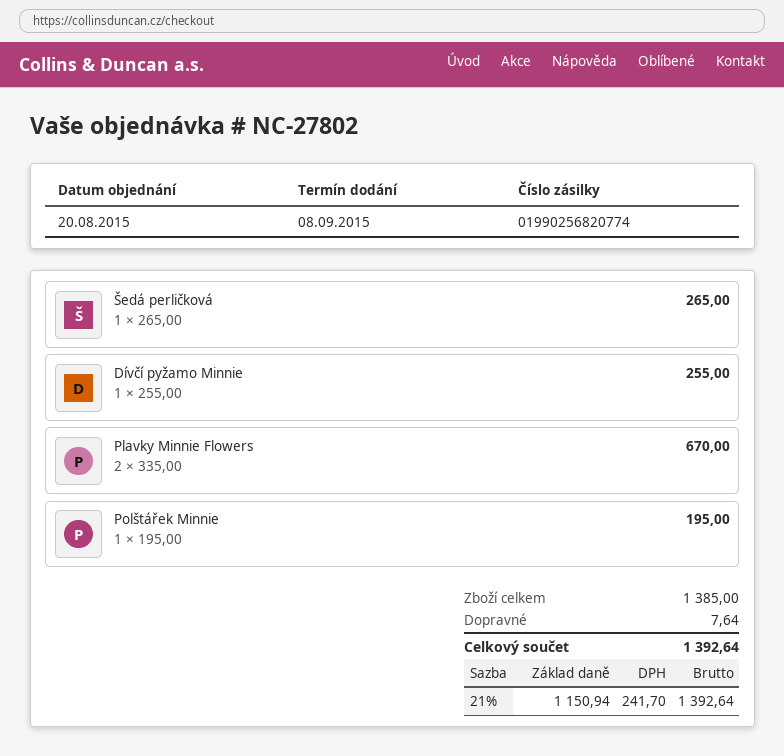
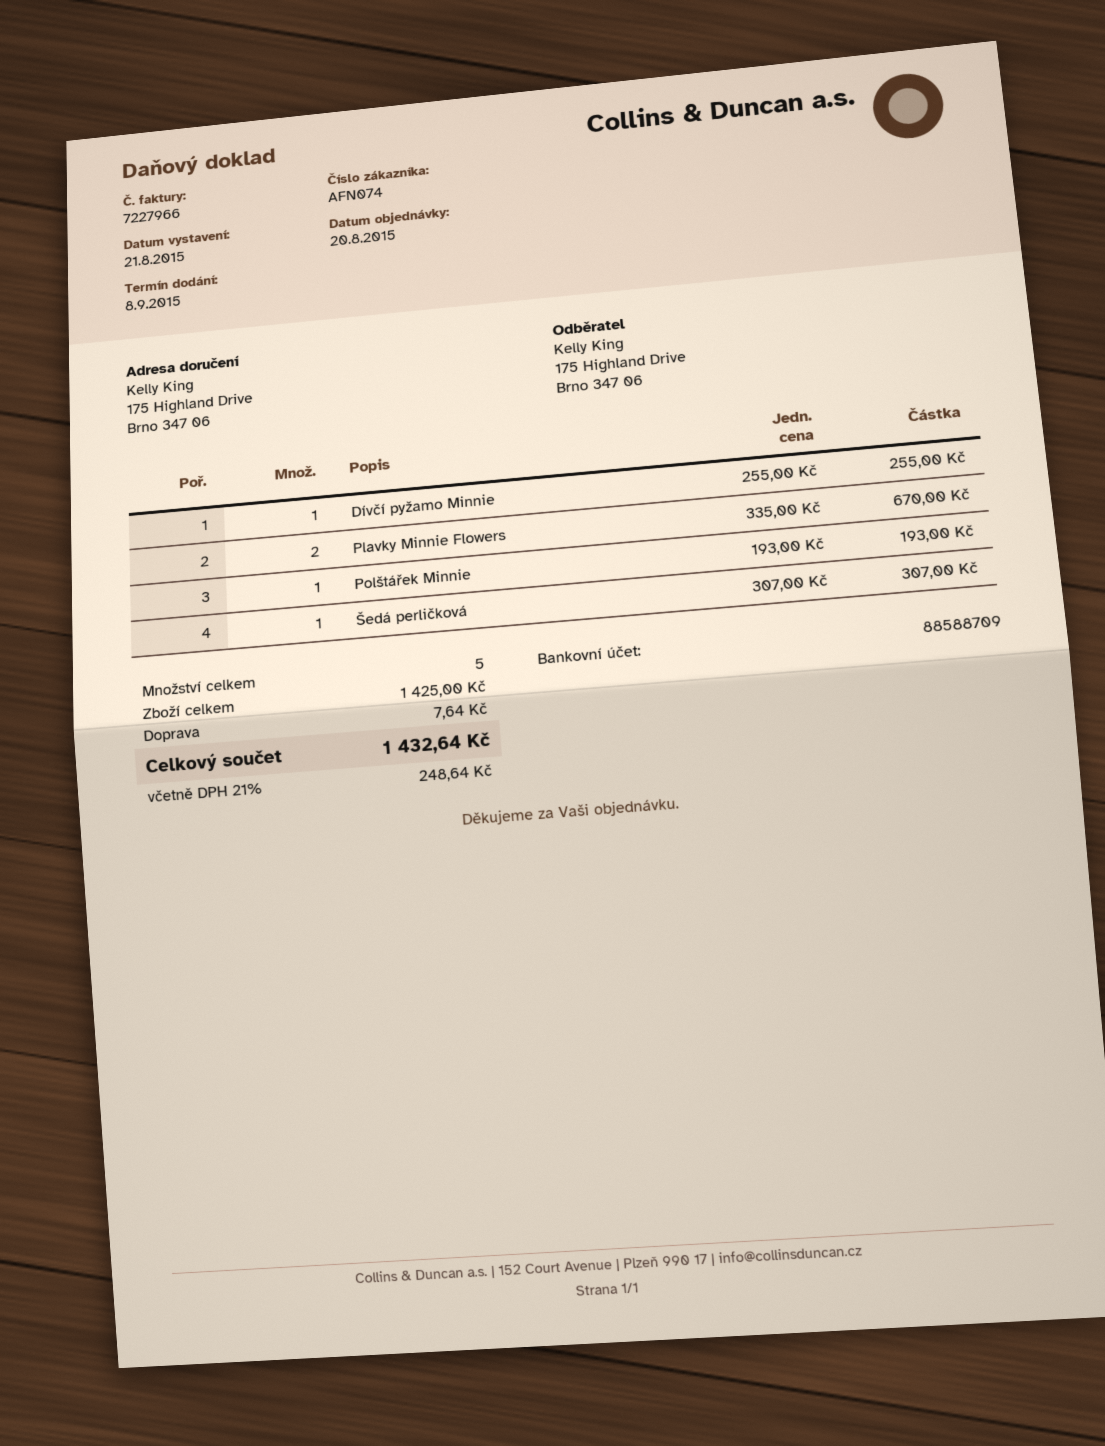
Šedá perličková: 1 x 265.00 = 265.00 -> 1 x 307.00 = 307.00
Polštářek Minnie: 1 x 195.00 = 195.00 -> 1 x 193.00 = 193.00
subtotal: 1385.00 -> 1425.00
tax: 21% = 241.70 -> 21% = 248.64
total: 1392.64 -> 1432.64

